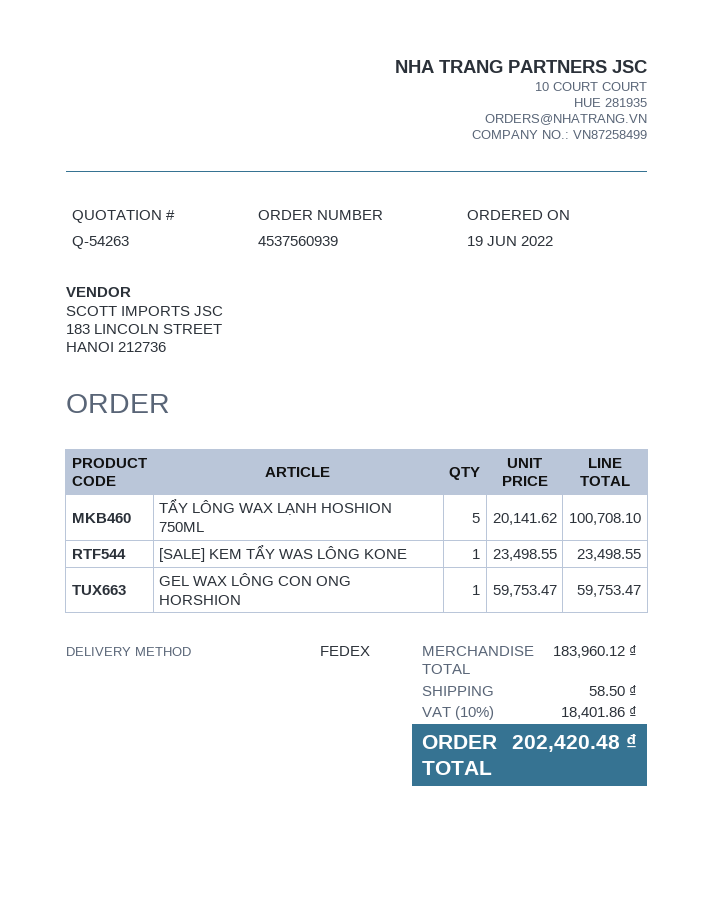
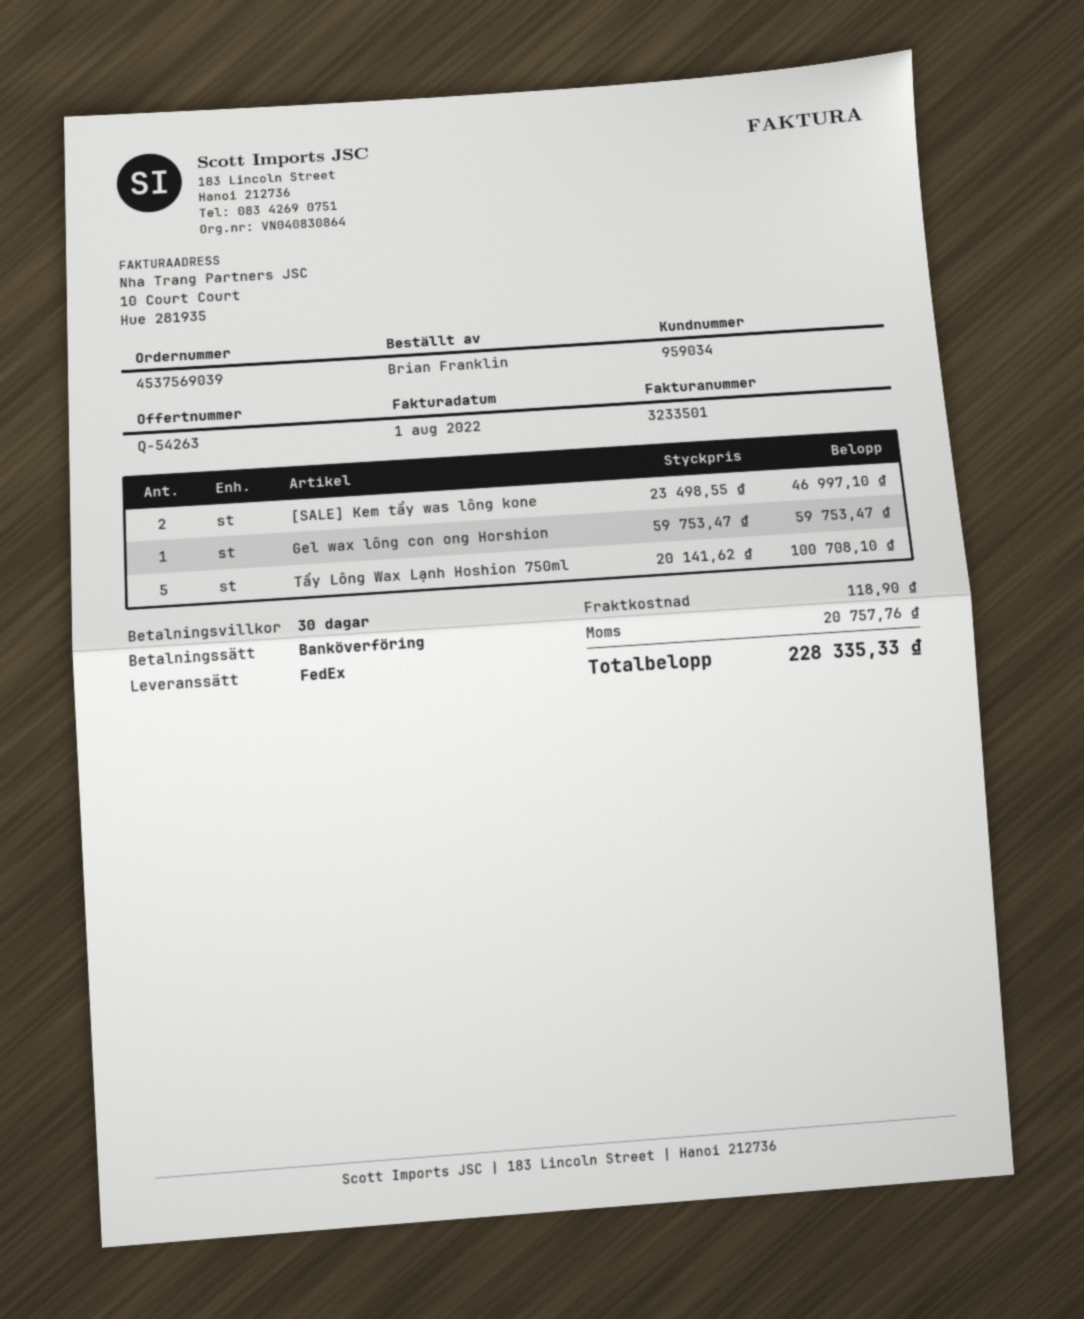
order number: 4537560939 -> 4537569039
[SALE] KEM TẨY WAS LÔNG KONE: 1 x 23498.55 = 23498.55 -> 2 x 23498.55 = 46997.10
shipping: 58.50 -> 118.90
tax: 18401.86 -> 20757.76
total: 202420.48 -> 228335.33

